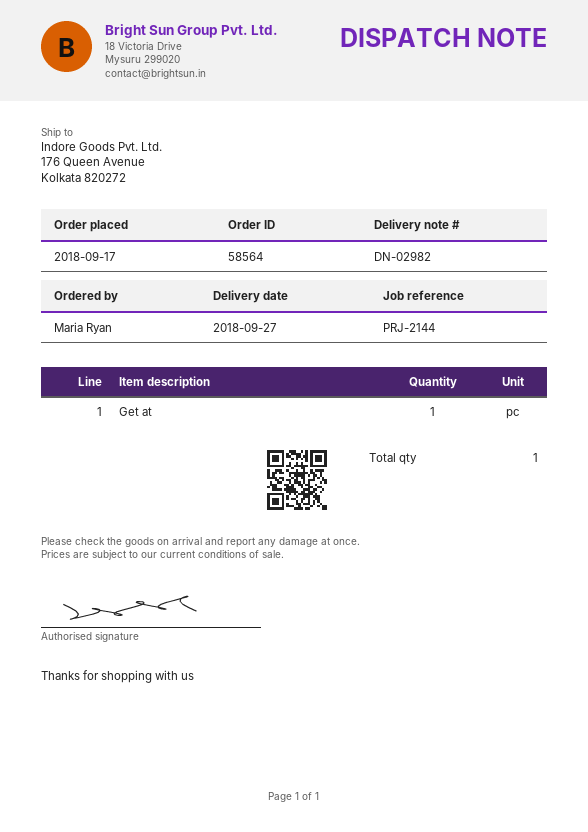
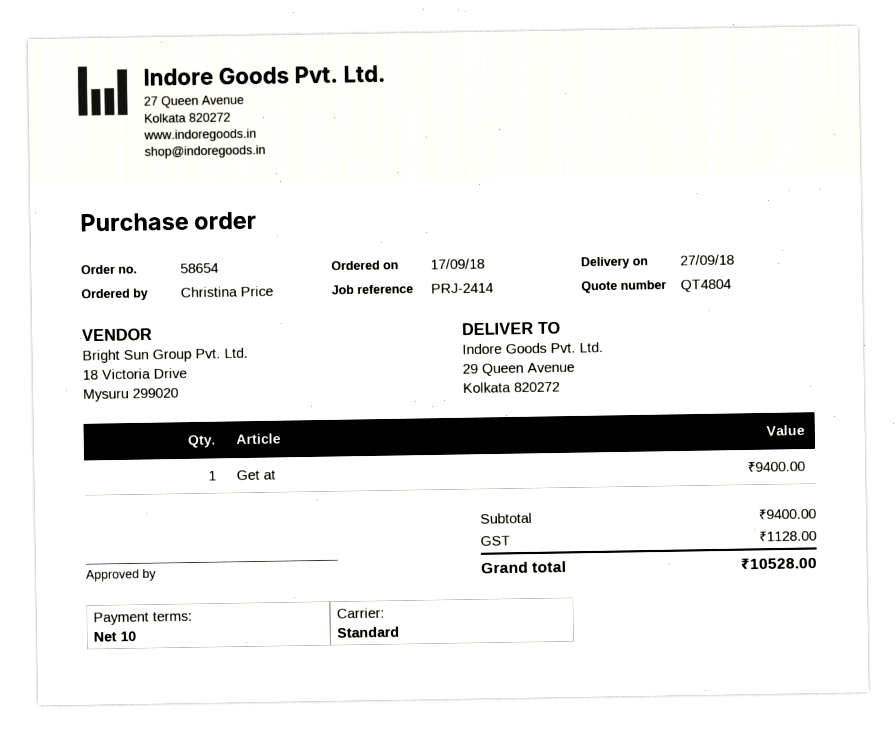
order number: 58564 -> 58654
reference: PRJ-2144 -> PRJ-2414
ordered by: Maria Ryan -> Christina Price
ship to: 176 Queen Avenue, Kolkata 820272 -> 29 Queen Avenue, Kolkata 820272

